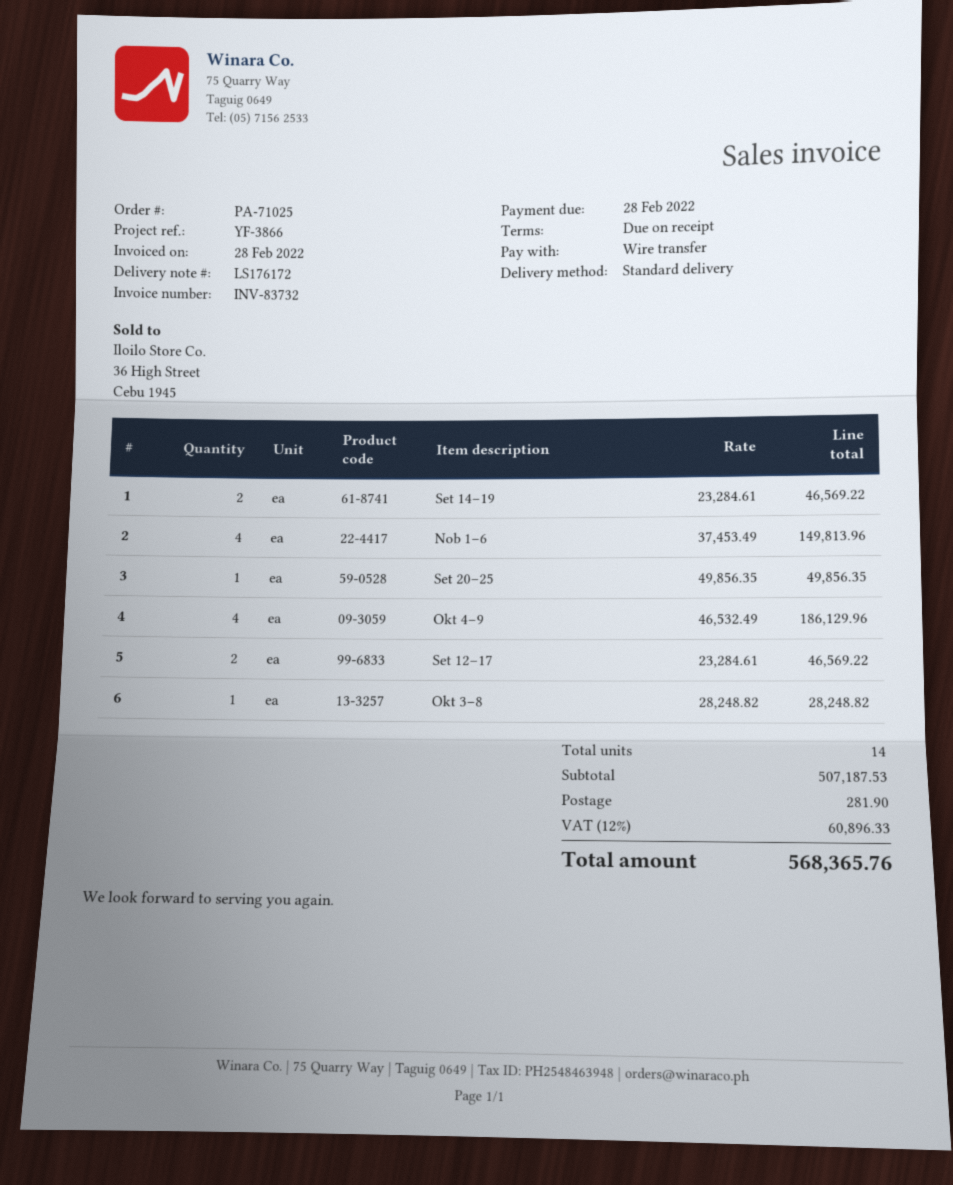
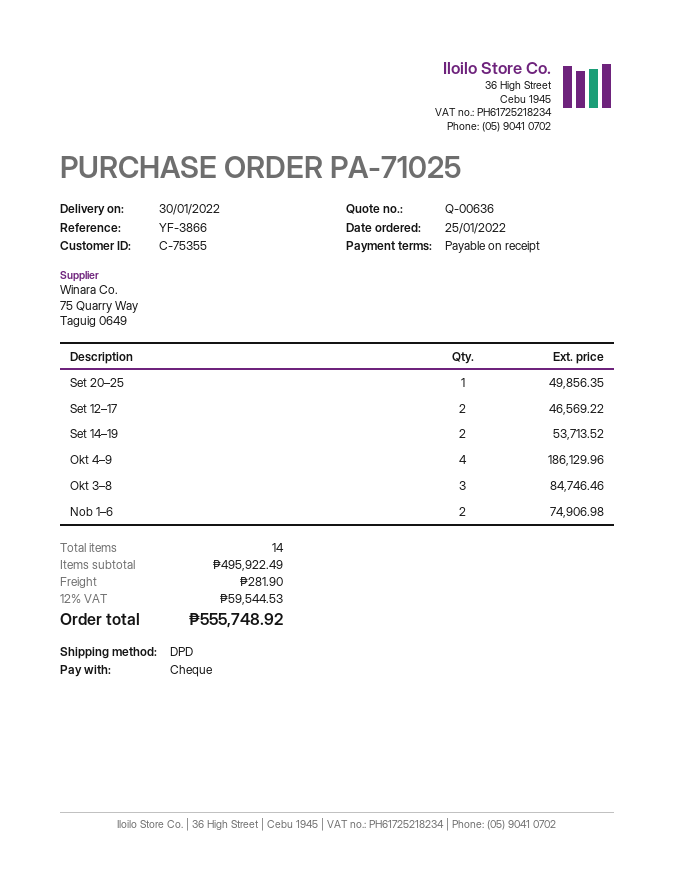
payment method: bank transfer -> cheque
shipping method: standard -> DPD
Set 14–19: 2 for 46569.22 -> 2 for 53713.52
Nob 1–6: 4 for 149813.96 -> 2 for 74906.98
Okt 3–8: 1 for 28248.82 -> 3 for 84746.46
subtotal: 507187.53 -> 495922.49
tax: 12% = 60896.33 -> 12% = 59544.53
total: 568365.76 -> 555748.92

